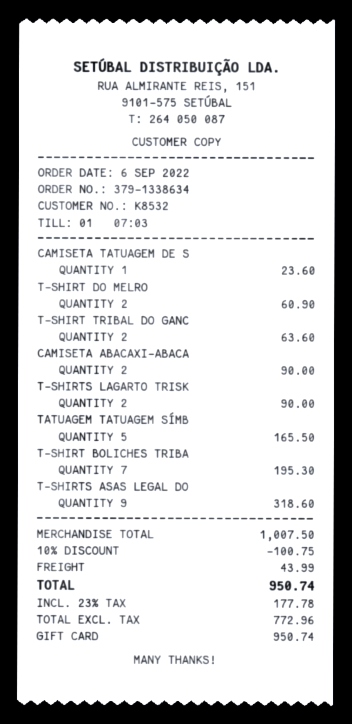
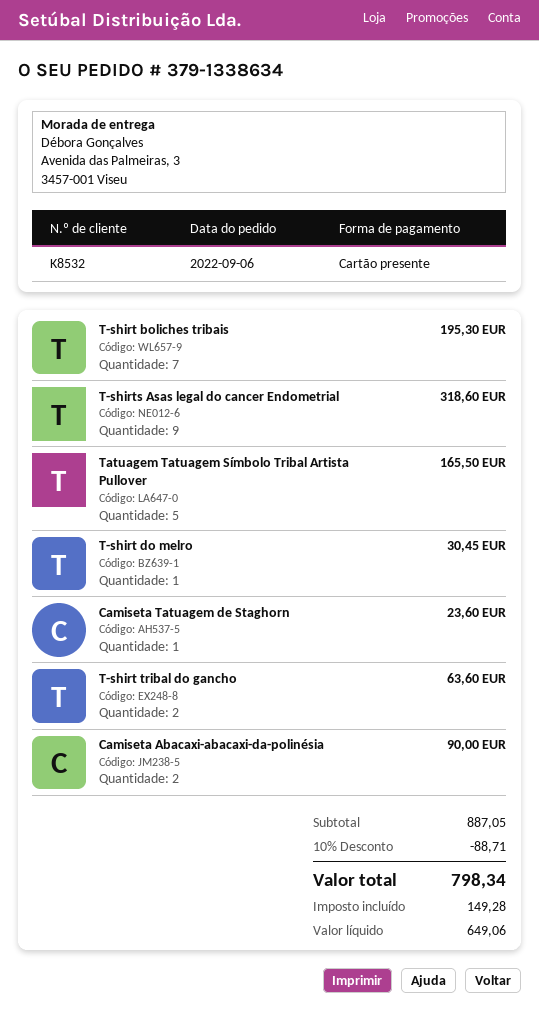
T-SHIRT DO MELRO: 2 for 60.90 -> 1 for 30.45
T-SHIRTS LAGARTO TRISK: 2 for 90.00 -> none
subtotal: 1007.50 -> 887.05
discount: 10% = 100.75 -> 10% = 88.71
shipping: 43.99 -> none
net: 772.96 -> 649.06
tax: 177.78 -> 149.28
total: 950.74 -> 798.34

